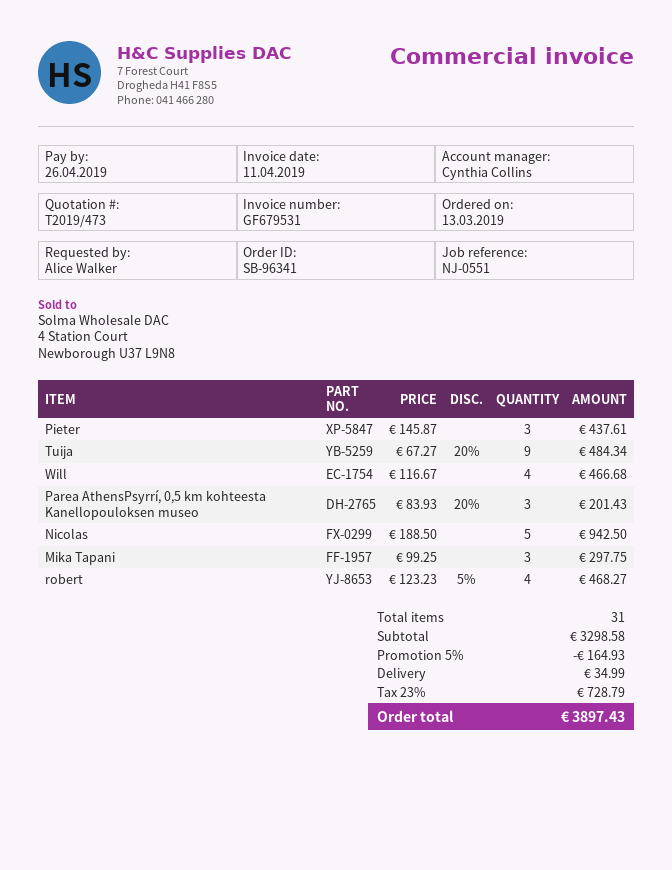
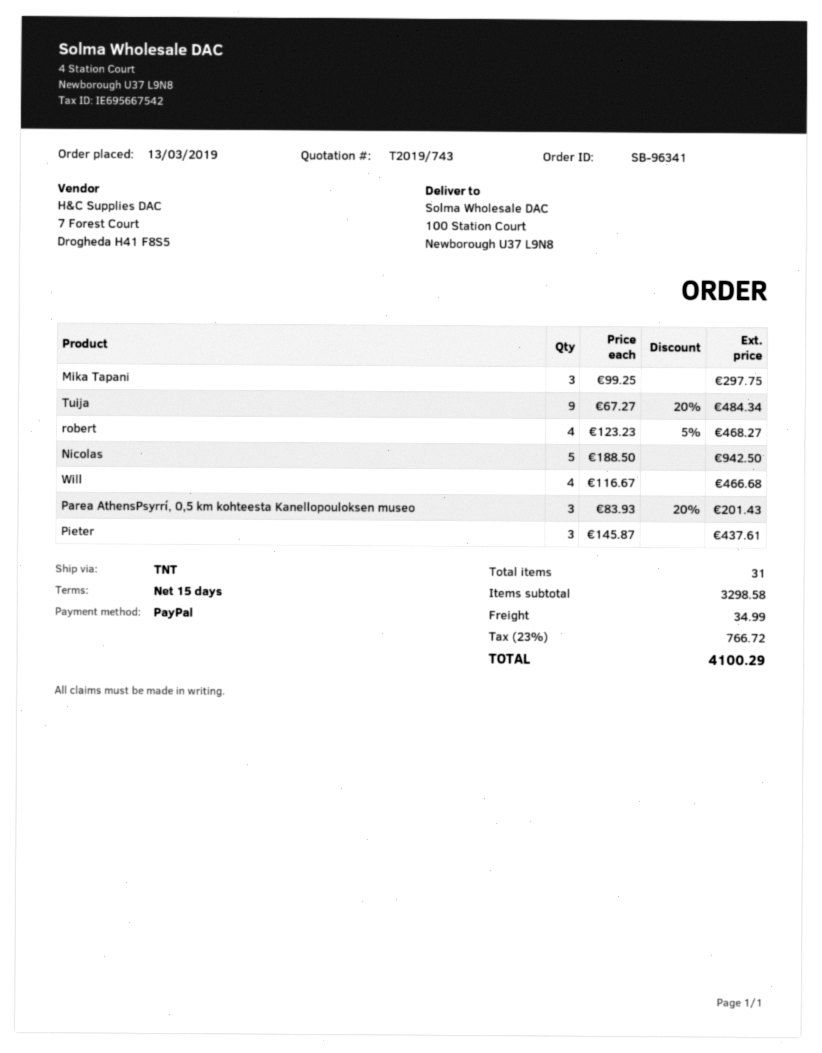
quote number: T2019/473 -> T2019/743
discount: 5% = 164.93 -> none
tax: 23% = 728.79 -> 23% = 766.72
total: 3897.43 -> 4100.29

